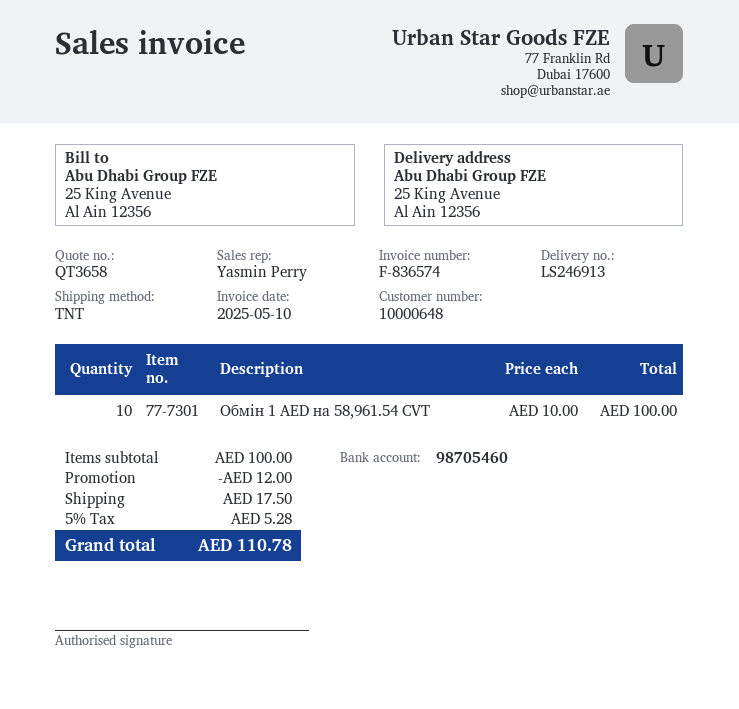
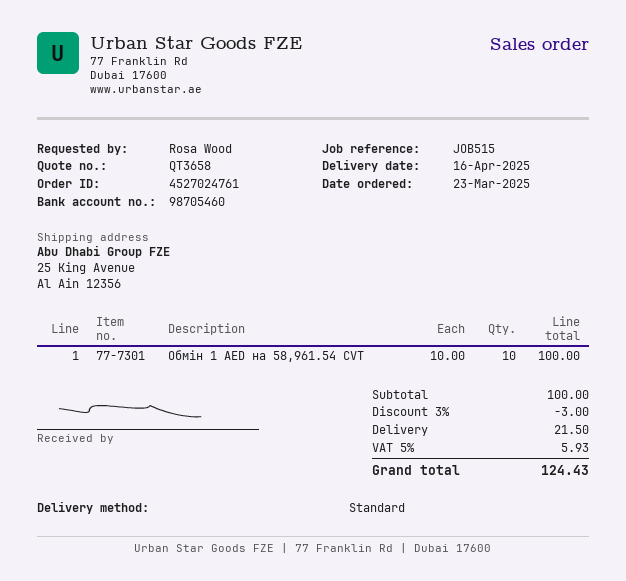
shipping method: TNT -> standard
discount: 12.00 -> 3.00
shipping: 17.50 -> 21.50
tax: 5% = 5.28 -> 5% = 5.93
total: 110.78 -> 124.43

